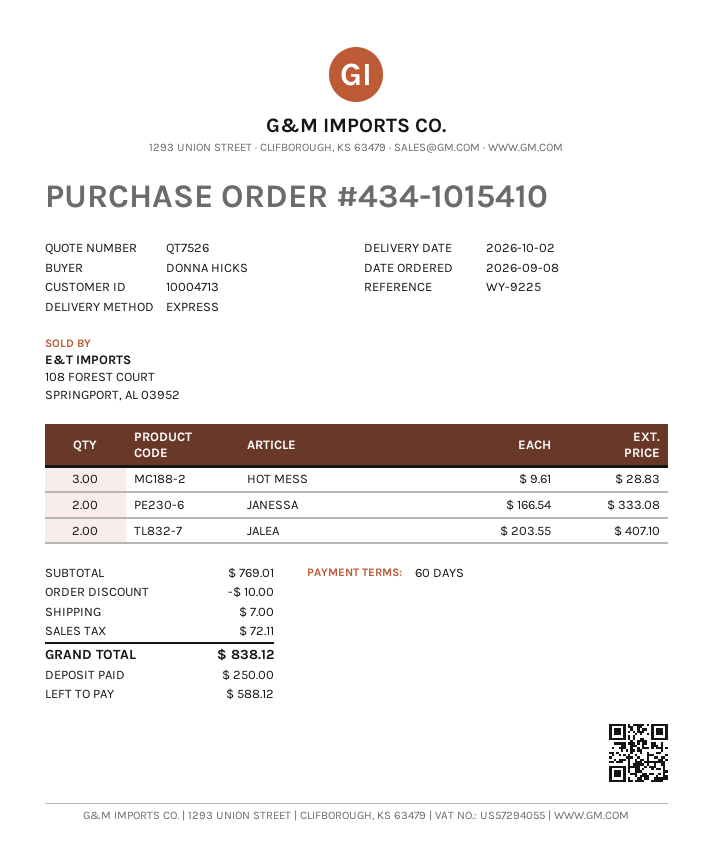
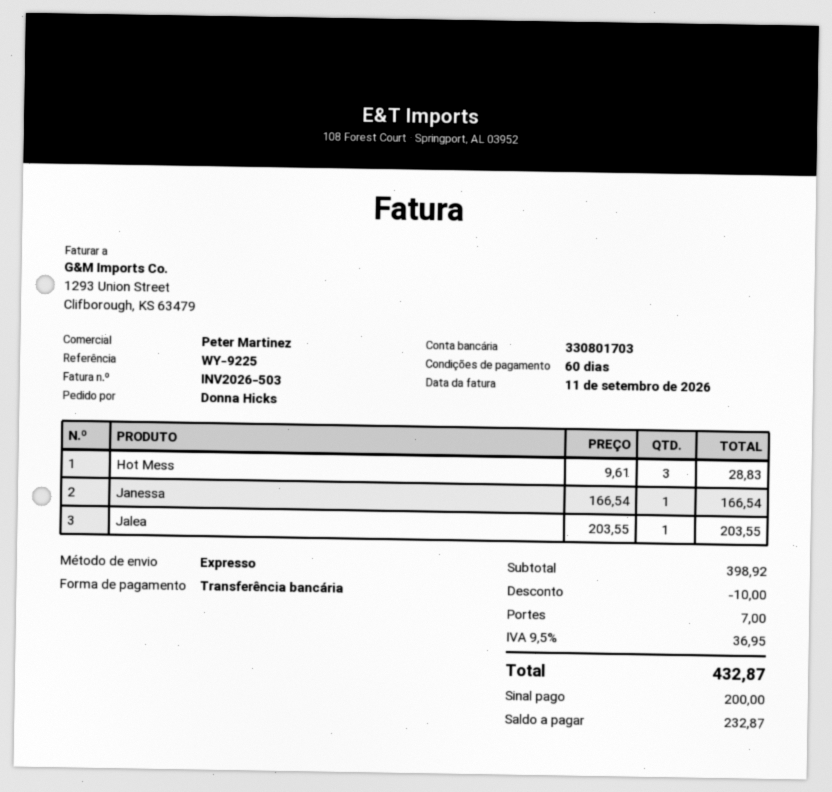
JANESSA: 2 x 166.54 = 333.08 -> 1 x 166.54 = 166.54
JALEA: 2 x 203.55 = 407.10 -> 1 x 203.55 = 203.55
subtotal: 769.01 -> 398.92
tax: 72.11 -> 36.95
total: 838.12 -> 432.87
deposit: 250.00 -> 200.00
balance: 588.12 -> 232.87

